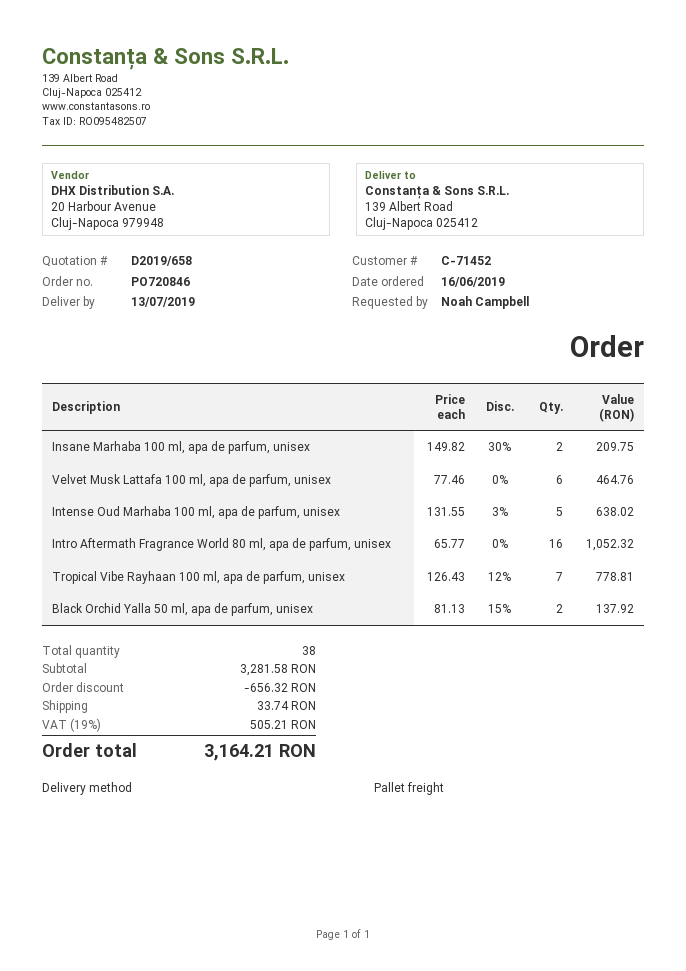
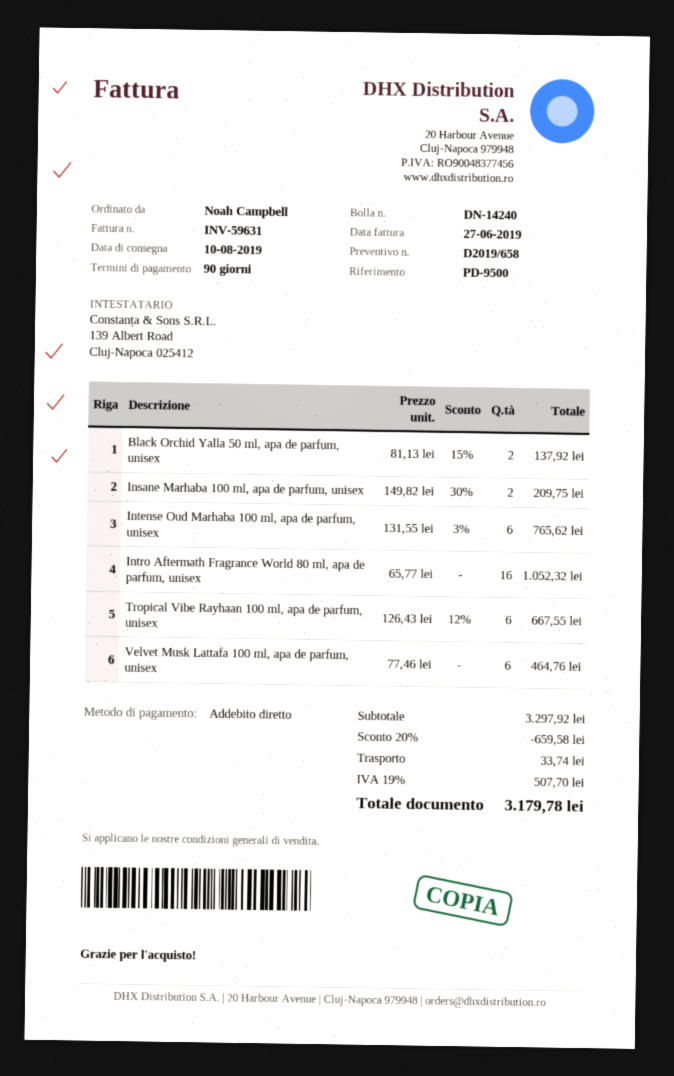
delivery date: 2019-07-13 -> 2019-08-10
Intense Oud Marhaba 100 ml, apa de parfum, unisex: 5 x 131.55 - 3% = 638.02 -> 6 x 131.55 - 3% = 765.62
Tropical Vibe Rayhaan 100 ml, apa de parfum, unisex: 7 x 126.43 - 12% = 778.81 -> 6 x 126.43 - 12% = 667.55
subtotal: 3281.58 -> 3297.92
discount: 656.32 -> 659.58
tax: 19% = 505.21 -> 19% = 507.70
total: 3164.21 -> 3179.78

